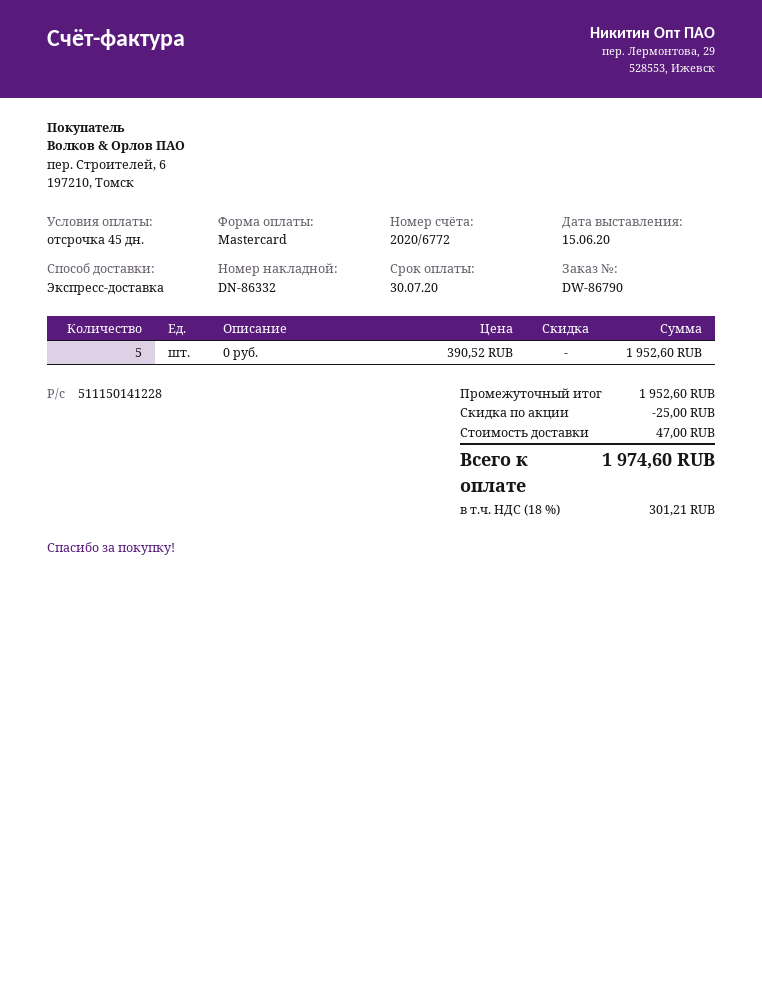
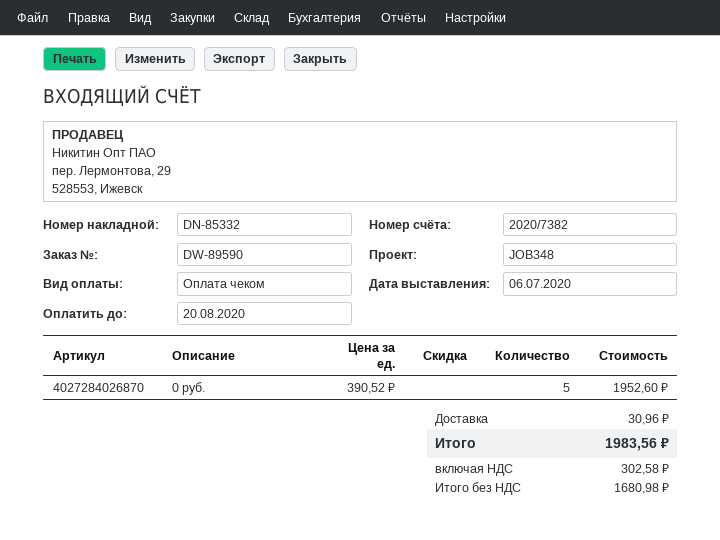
order number: DW-86790 -> DW-89590
delivery note number: DN-86332 -> DN-85332
invoice number: 2020/6772 -> 2020/7382
invoice date: 2020-06-15 -> 2020-07-06
due date: 2020-07-30 -> 2020-08-20
payment method: Mastercard -> cheque
discount: 25.00 -> none
shipping: 47.00 -> 30.96
tax: 301.21 -> 302.58
total: 1974.60 -> 1983.56

